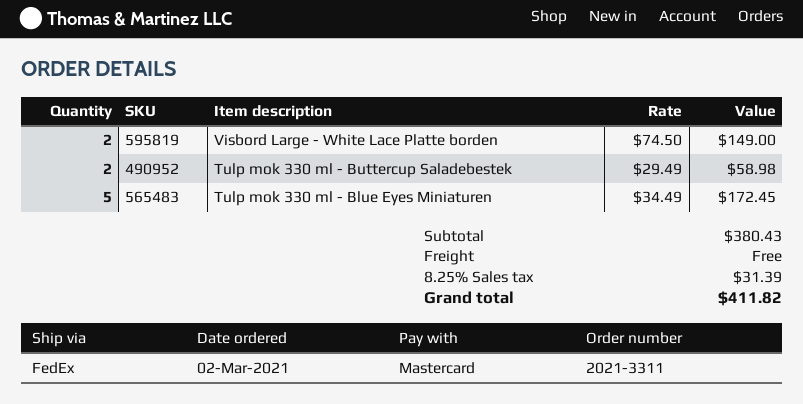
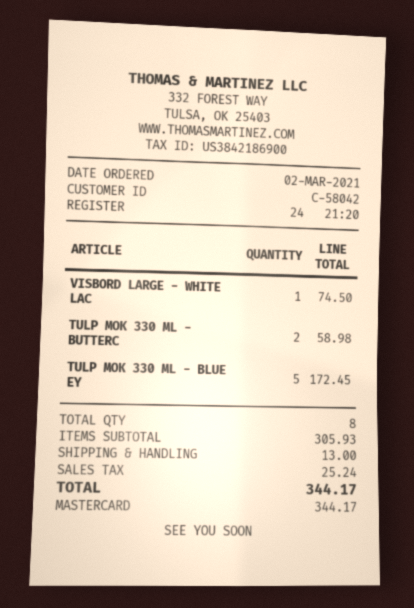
Visbord Large - White Lace Platte borden: 2 for 149.00 -> 1 for 74.50
subtotal: 380.43 -> 305.93
shipping: 0.00 -> 13.00
tax: 31.39 -> 25.24
total: 411.82 -> 344.17

